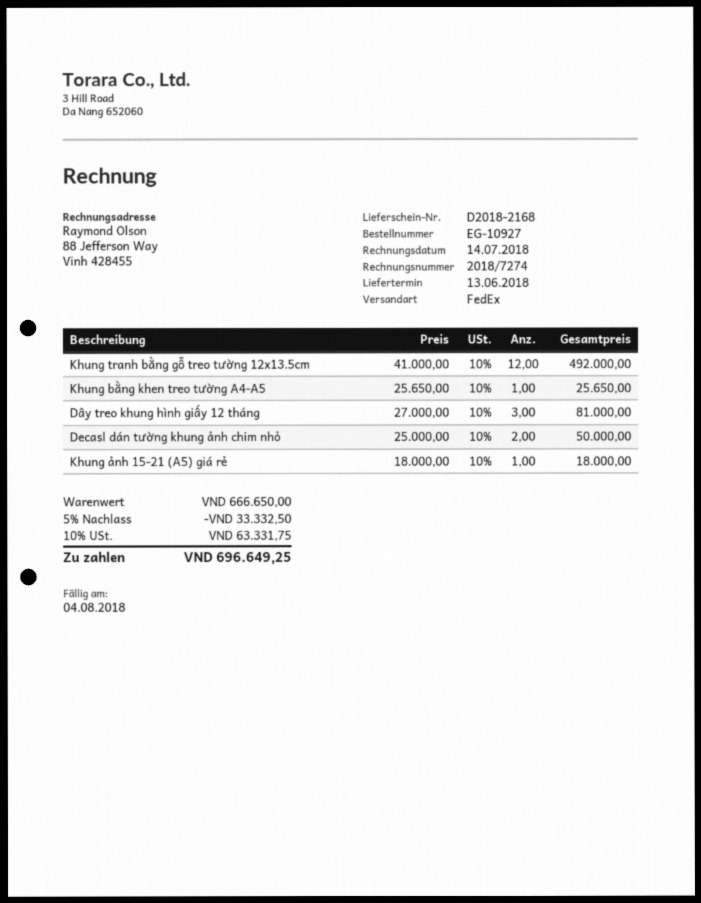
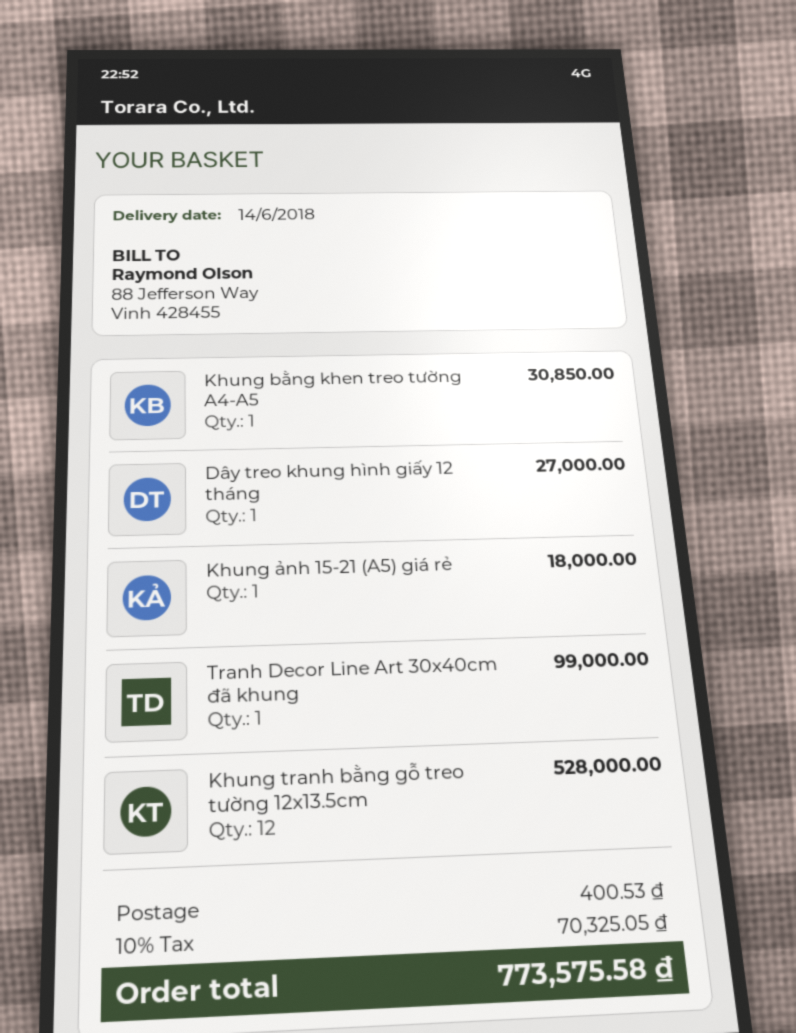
delivery date: 2018-06-13 -> 2018-06-14
Khung tranh bằng gỗ treo tường 12x13.5cm: 12 for 492000.00 -> 12 for 528000.00
Khung bằng khen treo tường A4-A5: 1 for 25650.00 -> 1 for 30850.00
Dây treo khung hình giấy 12 tháng: 3 for 81000.00 -> 1 for 27000.00
Decasl dán tường khung ảnh chim nhỏ: 2 for 50000.00 -> none
Tranh Decor Line Art 30x40cm đã khung: none -> 1 for 99000.00
discount: 5% = 33332.50 -> none
shipping: none -> 400.53
tax: 10% = 63331.75 -> 10% = 70325.05
total: 696649.25 -> 773575.58

